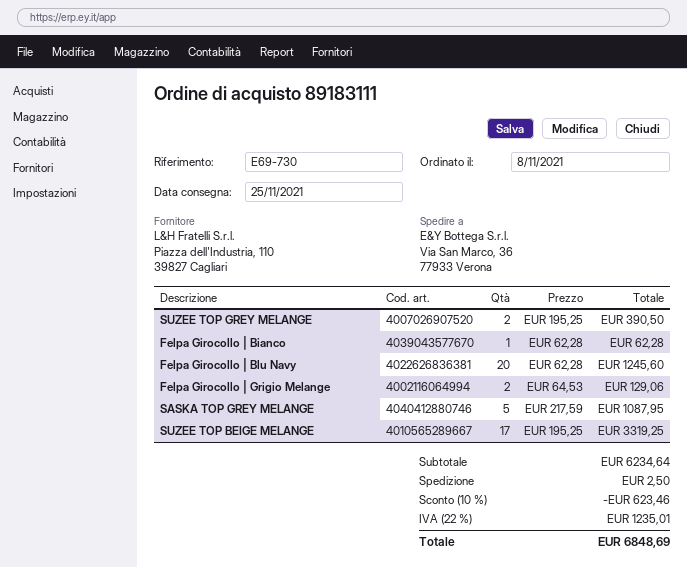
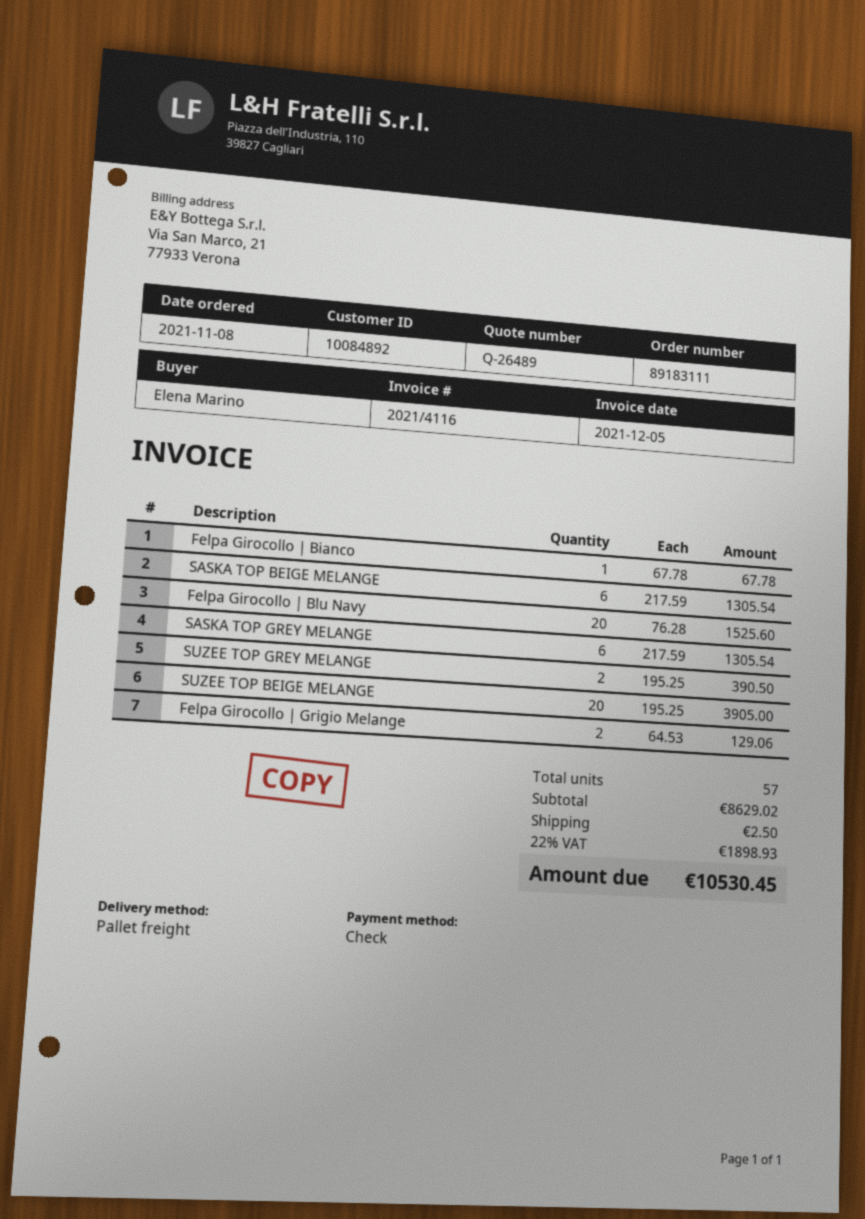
Felpa Girocollo | Bianco: 1 x 62.28 = 62.28 -> 1 x 67.78 = 67.78
Felpa Girocollo | Blu Navy: 20 x 62.28 = 1245.60 -> 20 x 76.28 = 1525.60
SASKA TOP GREY MELANGE: 5 x 217.59 = 1087.95 -> 6 x 217.59 = 1305.54
SUZEE TOP BEIGE MELANGE: 17 x 195.25 = 3319.25 -> 20 x 195.25 = 3905.00
SASKA TOP BEIGE MELANGE: none -> 6 x 217.59 = 1305.54
subtotal: 6234.64 -> 8629.02
discount: 10% = 623.46 -> none
tax: 22% = 1235.01 -> 22% = 1898.93
total: 6848.69 -> 10530.45

